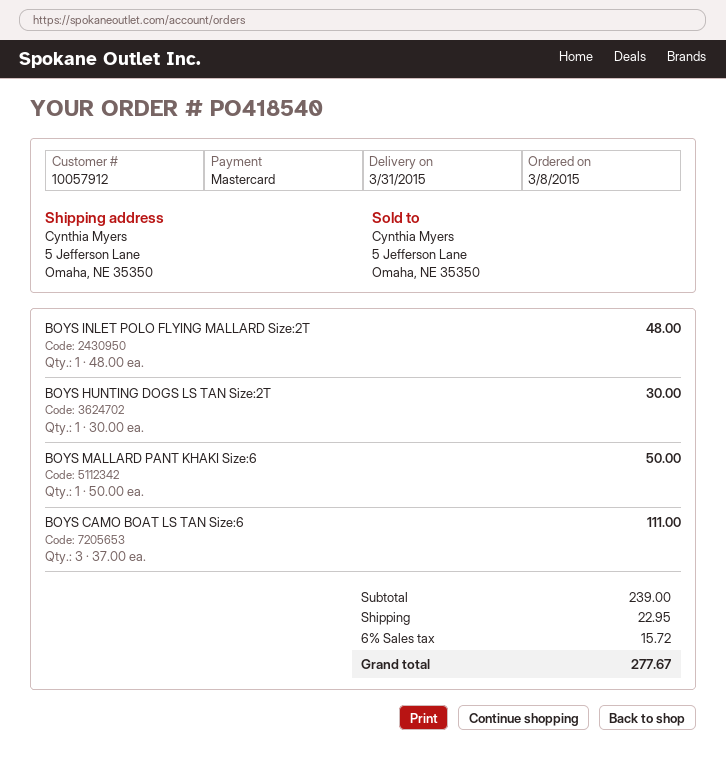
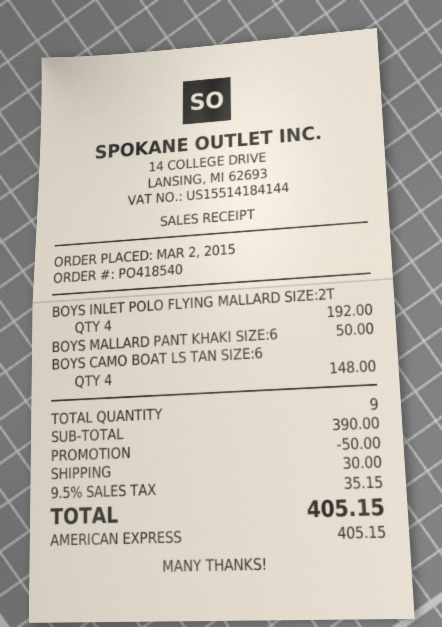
order date: 2015-03-08 -> 2015-03-02
payment method: Mastercard -> American Express
BOYS INLET POLO FLYING MALLARD Size:2T: 1 for 48.00 -> 4 for 192.00
BOYS HUNTING DOGS LS TAN Size:2T: 1 for 30.00 -> none
BOYS CAMO BOAT LS TAN Size:6: 3 for 111.00 -> 4 for 148.00
subtotal: 239.00 -> 390.00
discount: none -> 50.00
shipping: 22.95 -> 30.00
tax: 6% = 15.72 -> 9.5% = 35.15
total: 277.67 -> 405.15

